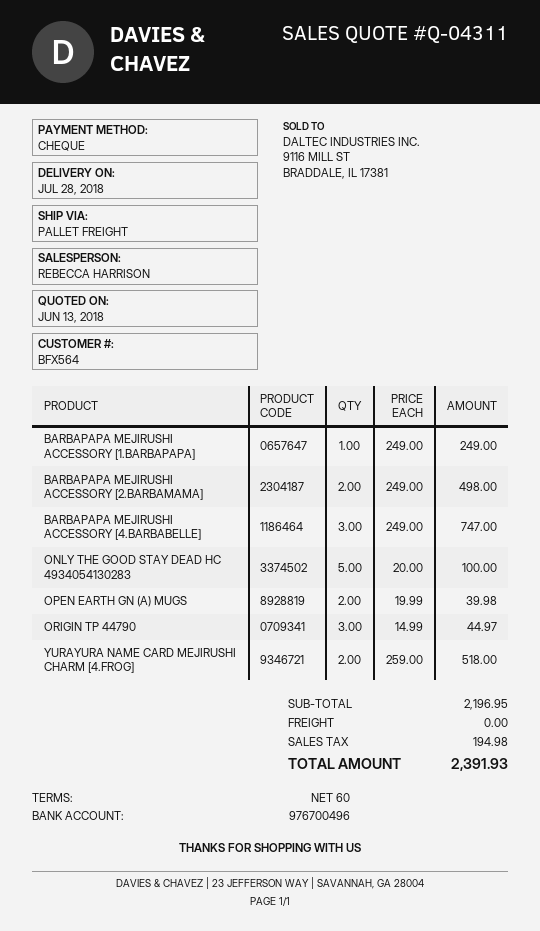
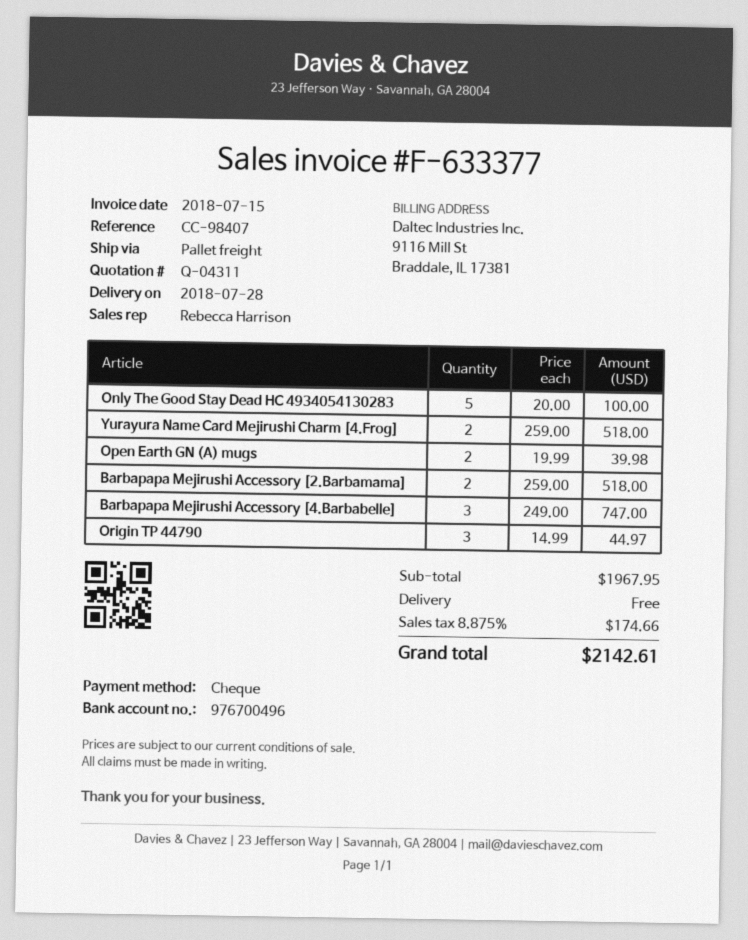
BARBAPAPA MEJIRUSHI ACCESSORY [1.BARBAPAPA]: 1 x 249.00 = 249.00 -> none
BARBAPAPA MEJIRUSHI ACCESSORY [2.BARBAMAMA]: 2 x 249.00 = 498.00 -> 2 x 259.00 = 518.00
subtotal: 2196.95 -> 1967.95
tax: 194.98 -> 174.66
total: 2391.93 -> 2142.61

